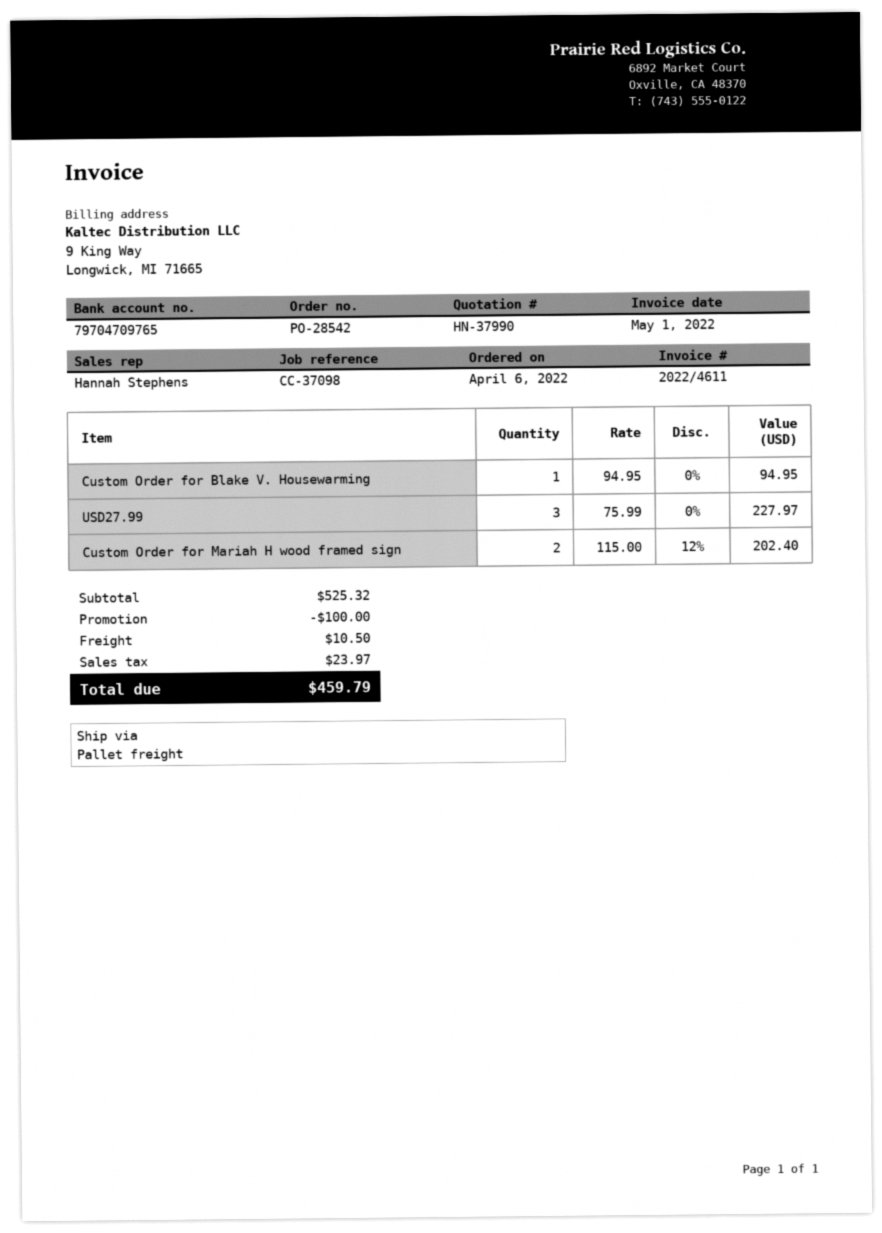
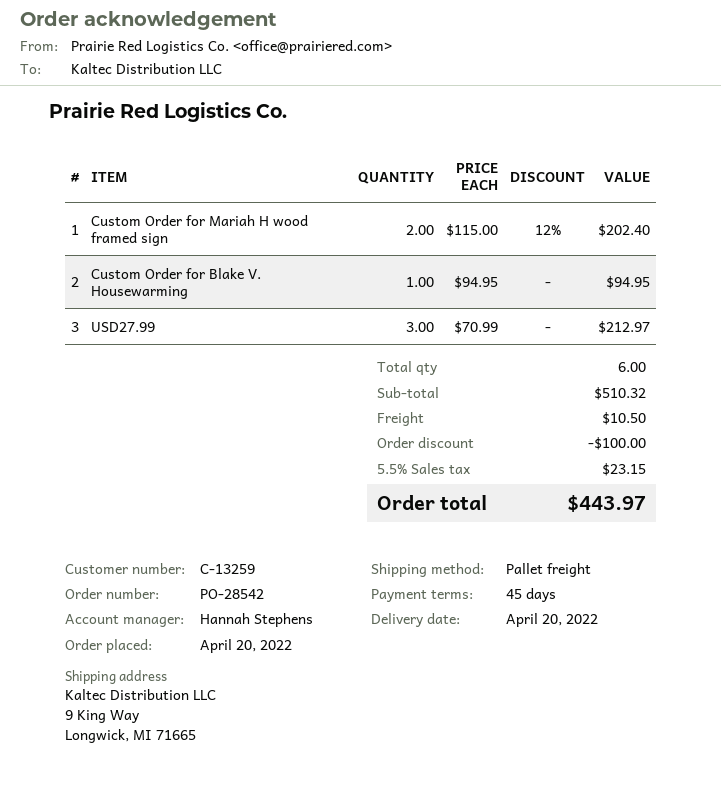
order date: 2022-04-06 -> 2022-04-20
USD27.99: 3 x 75.99 = 227.97 -> 3 x 70.99 = 212.97
subtotal: 525.32 -> 510.32
tax: 23.97 -> 23.15
total: 459.79 -> 443.97

